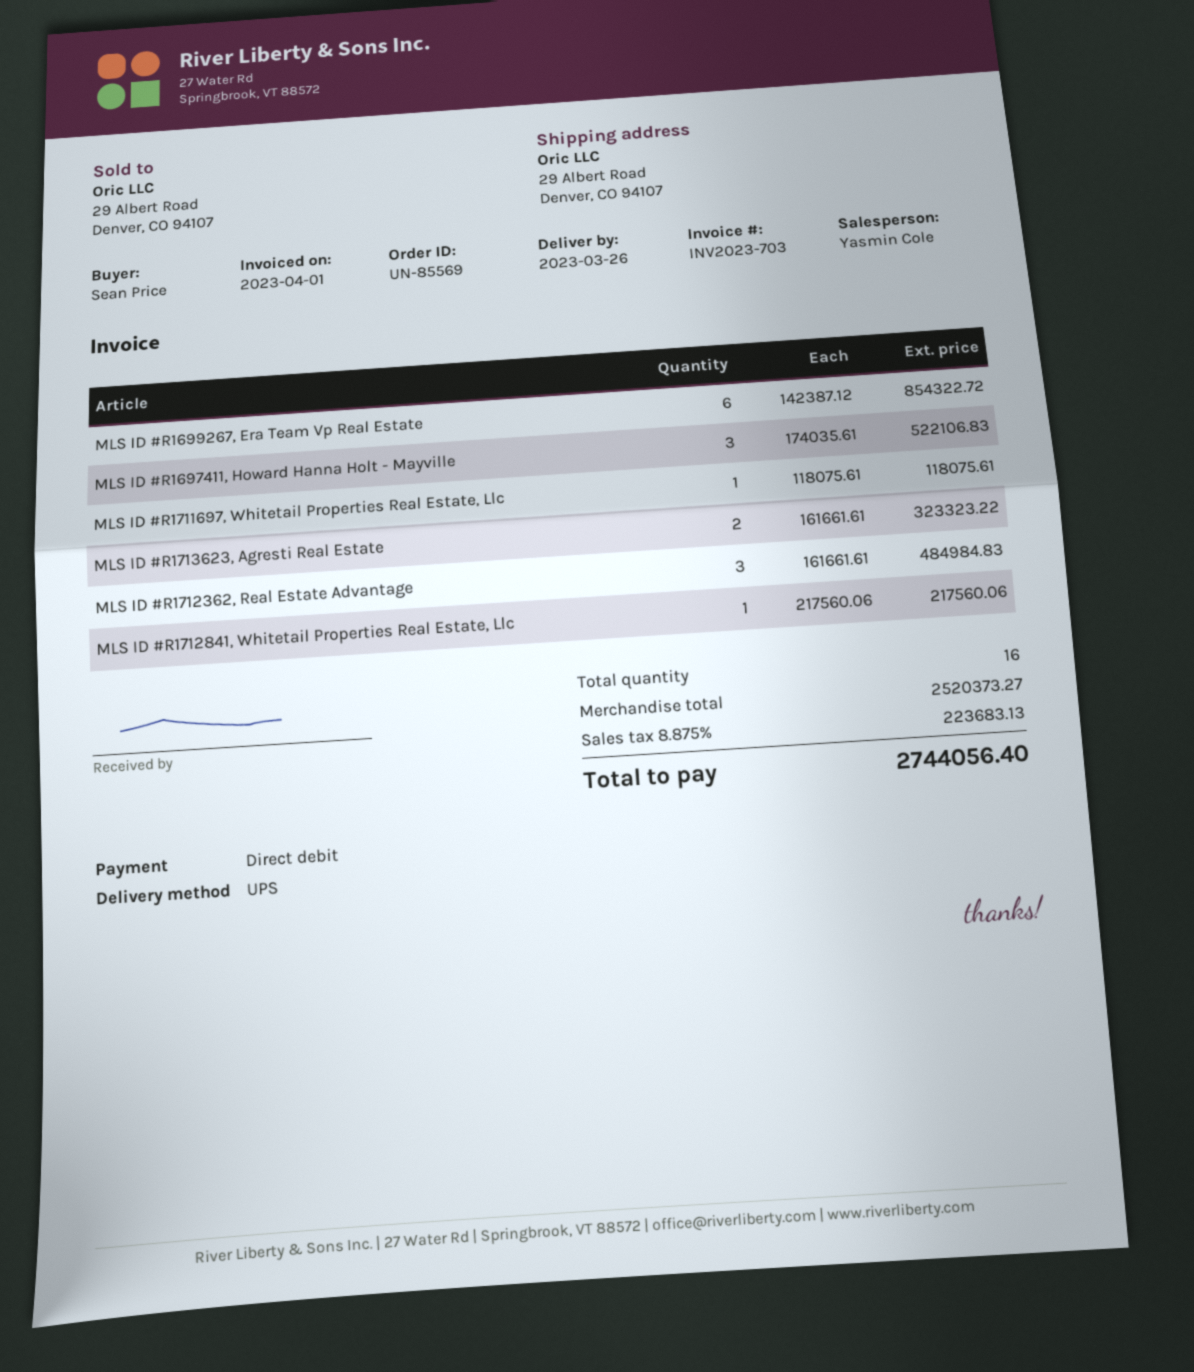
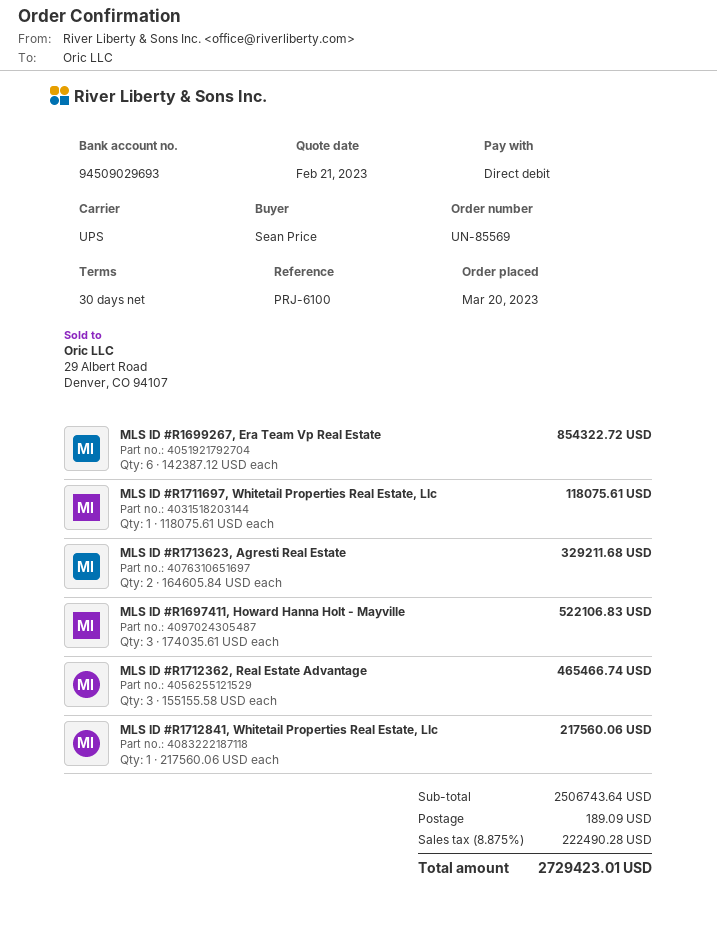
MLS ID #R1713623, Agresti Real Estate: 2 x 161661.61 = 323323.22 -> 2 x 164605.84 = 329211.68
MLS ID #R1712362, Real Estate Advantage: 3 x 161661.61 = 484984.83 -> 3 x 155155.58 = 465466.74
subtotal: 2520373.27 -> 2506743.64
shipping: none -> 189.09
tax: 8.875% = 223683.13 -> 8.875% = 222490.28
total: 2744056.40 -> 2729423.01

